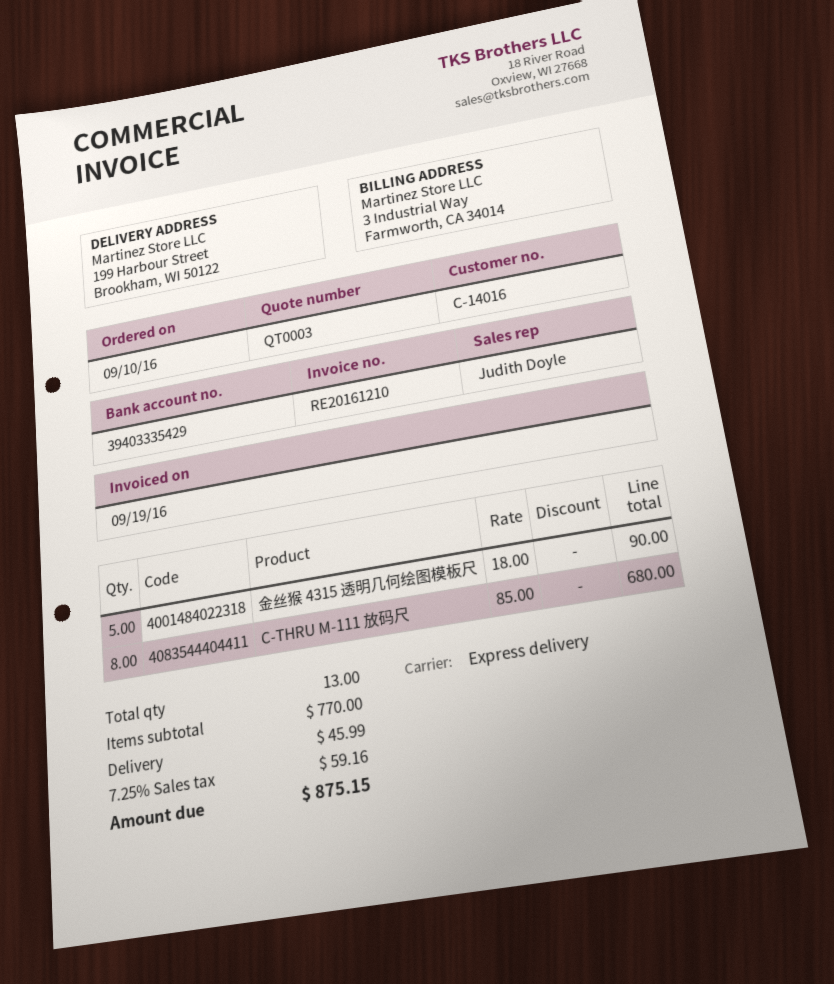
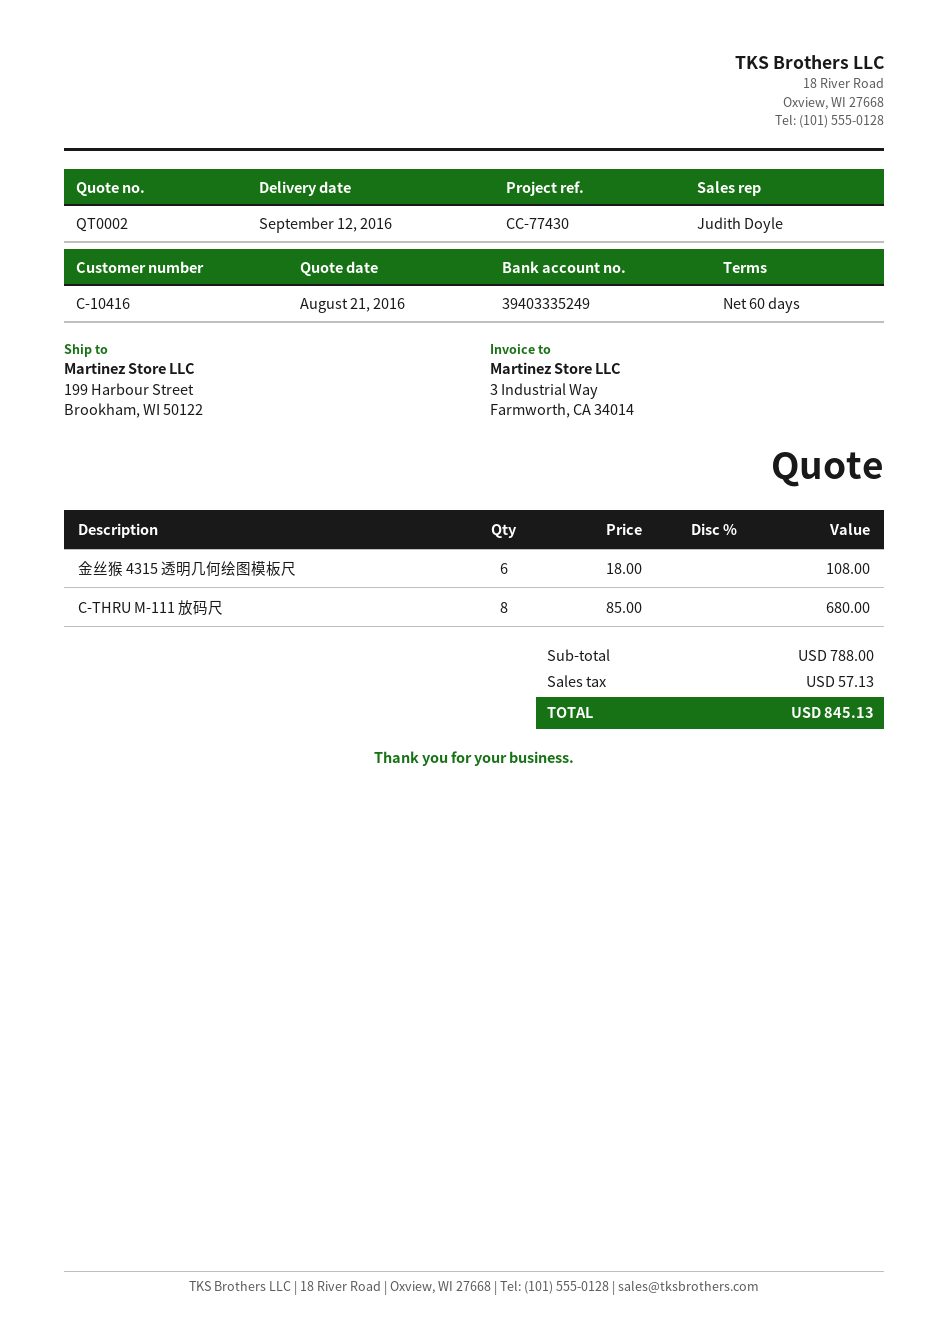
quote number: QT0003 -> QT0002
customer number: C-14016 -> C-10416
bank account: 39403335429 -> 39403335249
金丝猴 4315 透明几何绘图模板尺: 5 x 18.00 = 90.00 -> 6 x 18.00 = 108.00
subtotal: 770.00 -> 788.00
shipping: 45.99 -> none
tax: 59.16 -> 57.13
total: 875.15 -> 845.13

